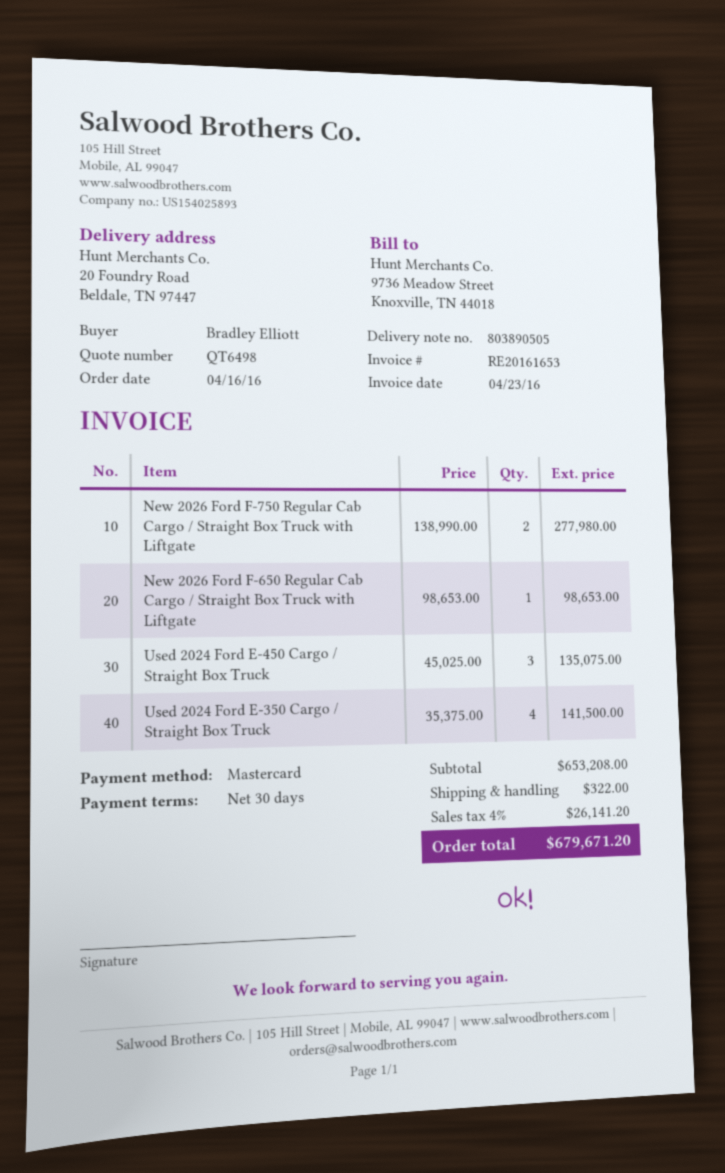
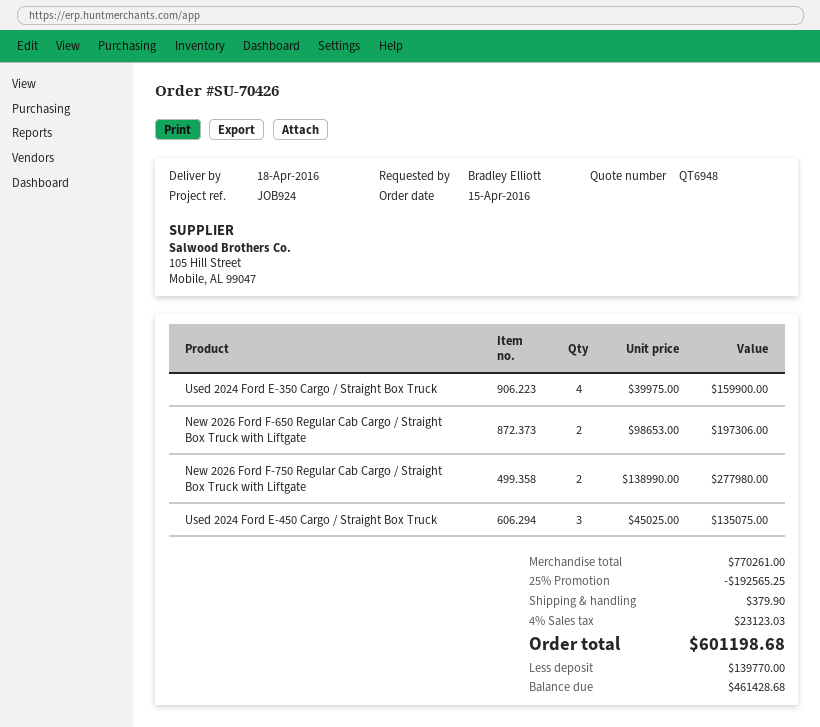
quote number: QT6498 -> QT6948
order date: 2016-04-16 -> 2016-04-15
New 2026 Ford F-650 Regular Cab Cargo / Straight Box Truck with Liftgate: 1 x 98653.00 = 98653.00 -> 2 x 98653.00 = 197306.00
Used 2024 Ford E-350 Cargo / Straight Box Truck: 4 x 35375.00 = 141500.00 -> 4 x 39975.00 = 159900.00
subtotal: 653208.00 -> 770261.00
discount: none -> 25% = 192565.25
shipping: 322.00 -> 379.90
tax: 4% = 26141.20 -> 4% = 23123.03
total: 679671.20 -> 601198.68

